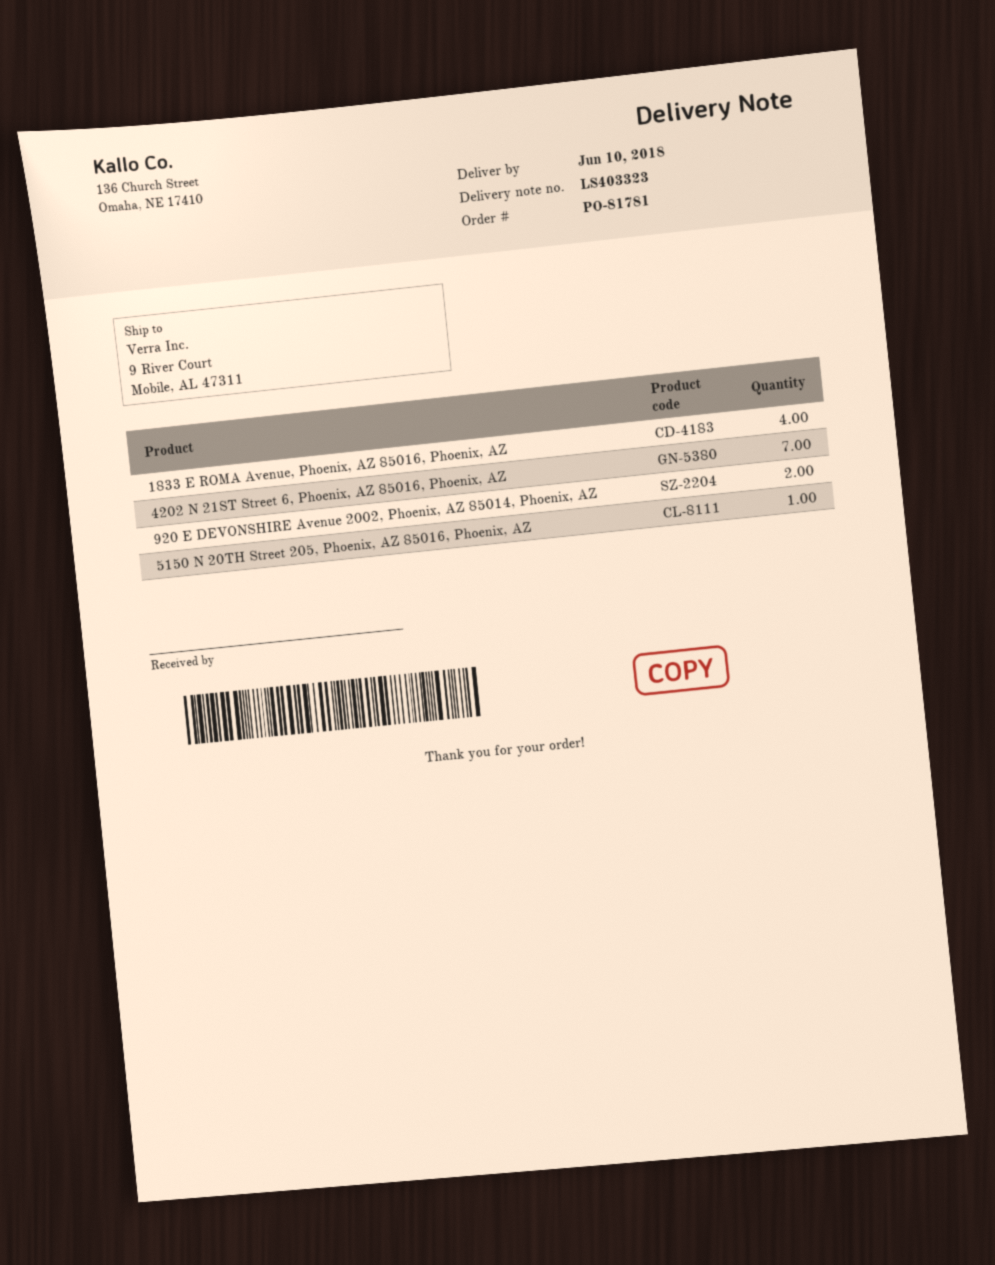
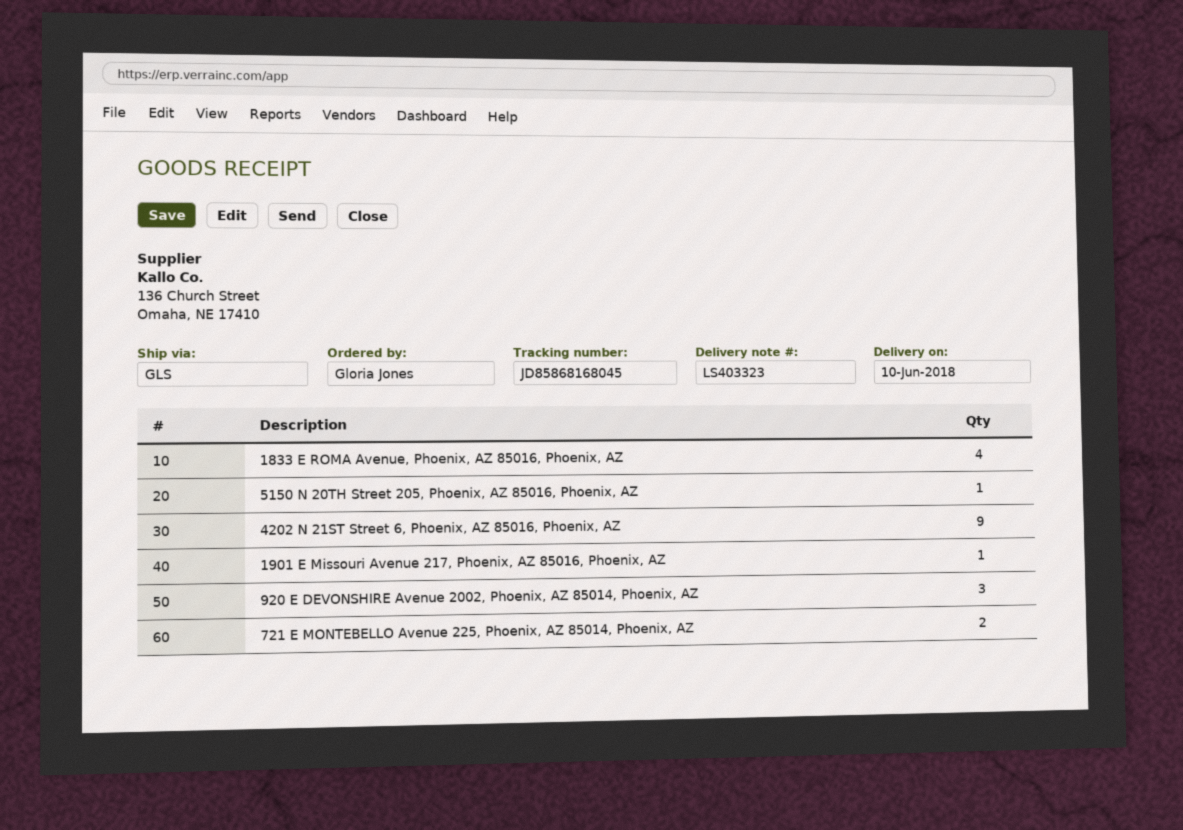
4202 N 21ST Street 6, Phoenix, AZ 85016, Phoenix, AZ: 7 -> 9
920 E DEVONSHIRE Avenue 2002, Phoenix, AZ 85014, Phoenix, AZ: 2 -> 3
1901 E Missouri Avenue 217, Phoenix, AZ 85016, Phoenix, AZ: none -> 1
721 E MONTEBELLO Avenue 225, Phoenix, AZ 85014, Phoenix, AZ: none -> 2

